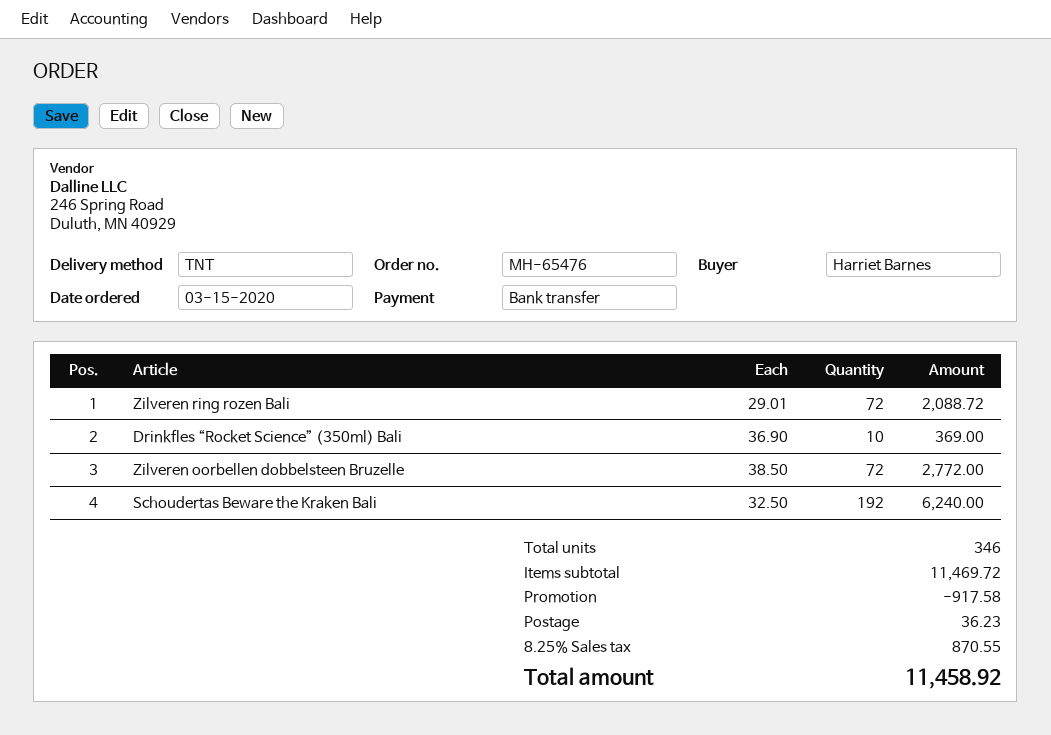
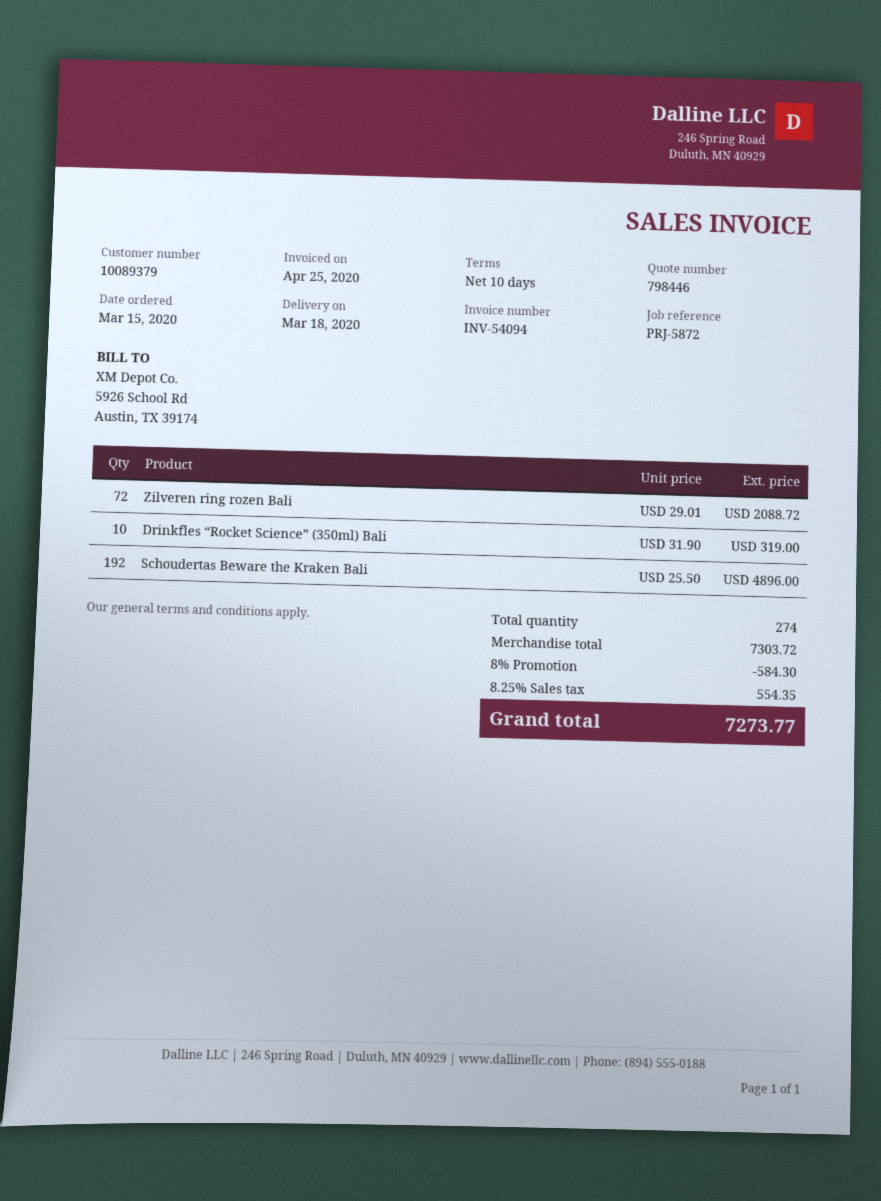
Drinkfles “Rocket Science” (350ml) Bali: 10 x 36.90 = 369.00 -> 10 x 31.90 = 319.00
Zilveren oorbellen dobbelsteen Bruzelle: 72 x 38.50 = 2772.00 -> none
Schoudertas Beware the Kraken Bali: 192 x 32.50 = 6240.00 -> 192 x 25.50 = 4896.00
total quantity: 346 -> 274
subtotal: 11469.72 -> 7303.72
discount: 917.58 -> 584.30
shipping: 36.23 -> none
tax: 8.25% = 870.55 -> 8.25% = 554.35
total: 11458.92 -> 7273.77

